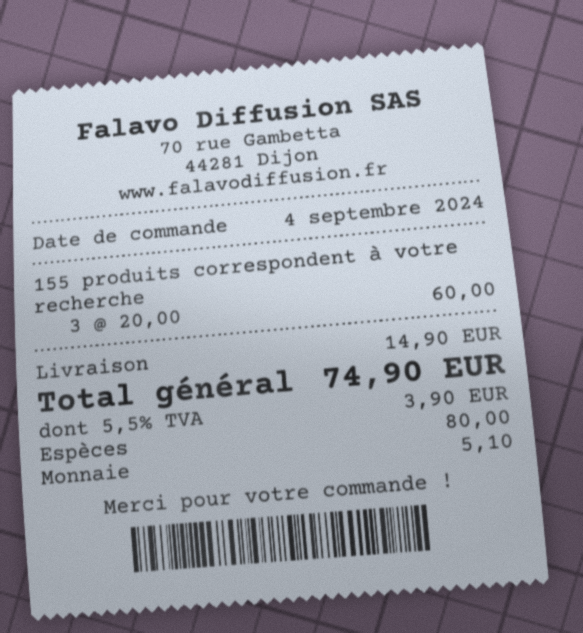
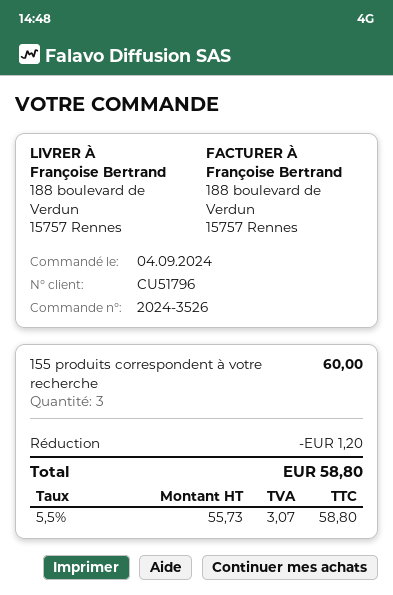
discount: none -> 1.20
shipping: 14.90 -> none
tax: 5.5% = 3.90 -> 5.5% = 3.07
total: 74.90 -> 58.80

